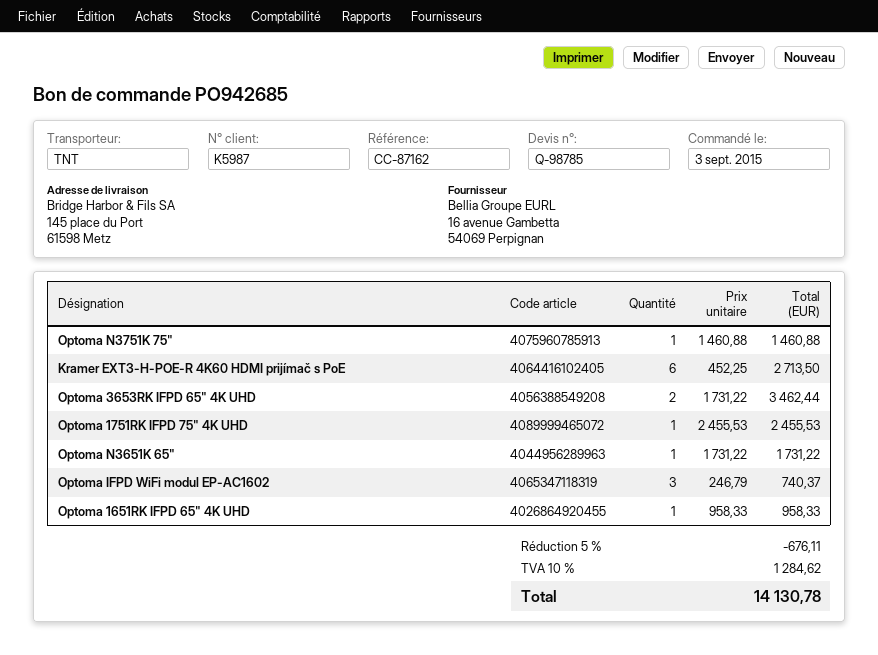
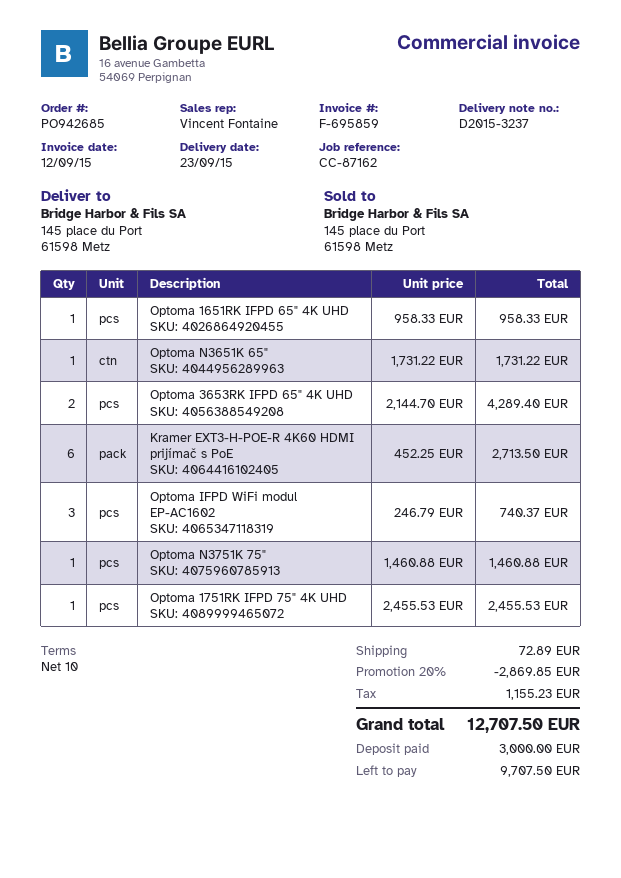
Optoma 3653RK IFPD 65" 4K UHD: 2 x 1731.22 = 3462.44 -> 2 x 2144.70 = 4289.40
discount: 5% = 676.11 -> 20% = 2869.85
shipping: none -> 72.89
tax: 1284.62 -> 1155.23
total: 14130.78 -> 12707.50

